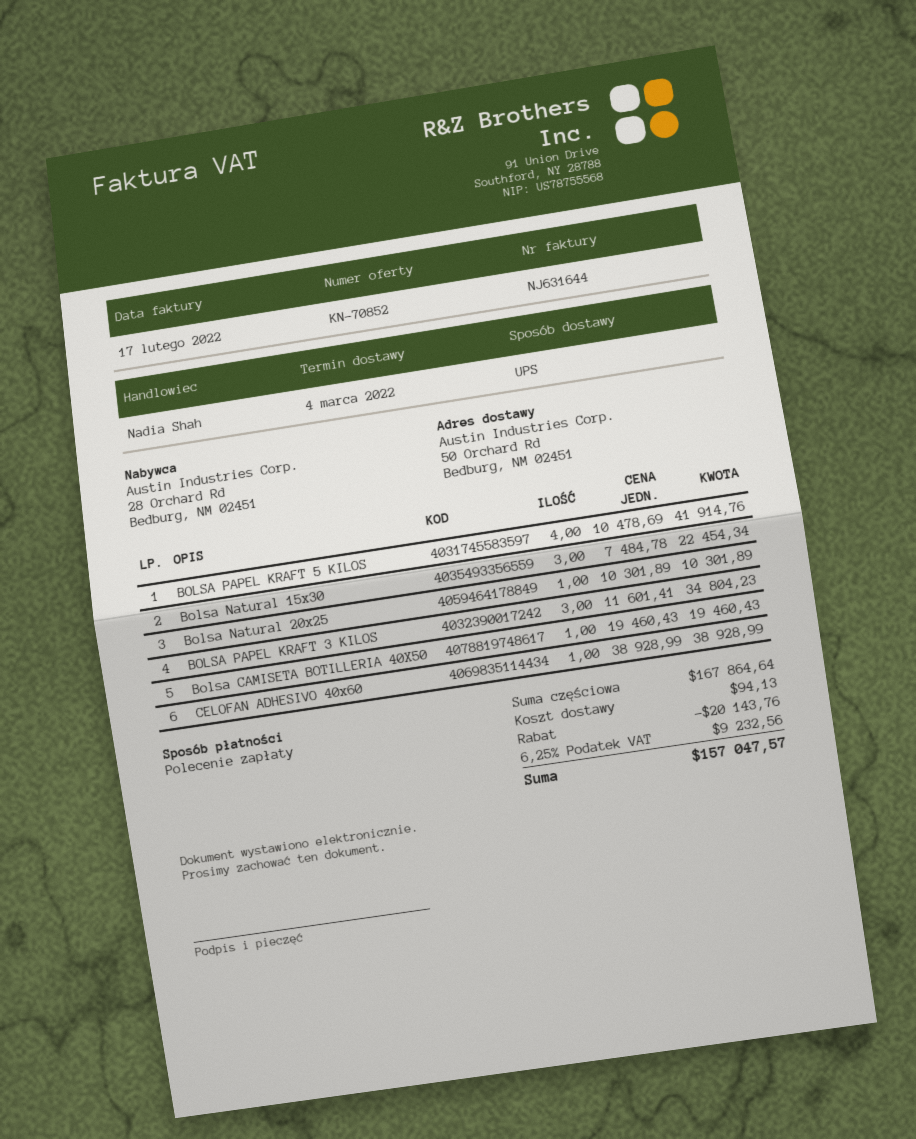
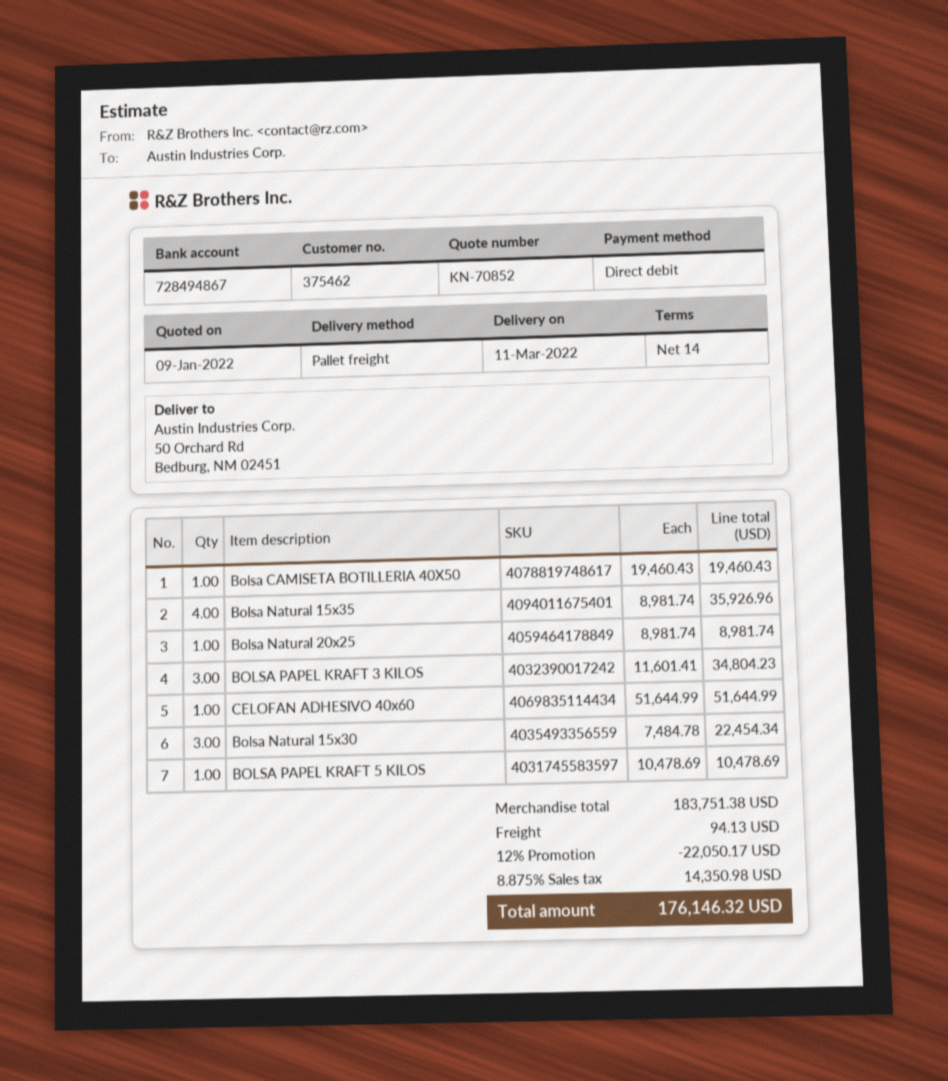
delivery date: 2022-03-04 -> 2022-03-11
shipping method: UPS -> pallet freight
BOLSA PAPEL KRAFT 5 KILOS: 4 x 10478.69 = 41914.76 -> 1 x 10478.69 = 10478.69
Bolsa Natural 20x25: 1 x 10301.89 = 10301.89 -> 1 x 8981.74 = 8981.74
CELOFAN ADHESIVO 40x60: 1 x 38928.99 = 38928.99 -> 1 x 51644.99 = 51644.99
Bolsa Natural 15x35: none -> 4 x 8981.74 = 35926.96
subtotal: 167864.64 -> 183751.38
discount: 20143.76 -> 22050.17
tax: 6.25% = 9232.56 -> 8.875% = 14350.98
total: 157047.57 -> 176146.32

